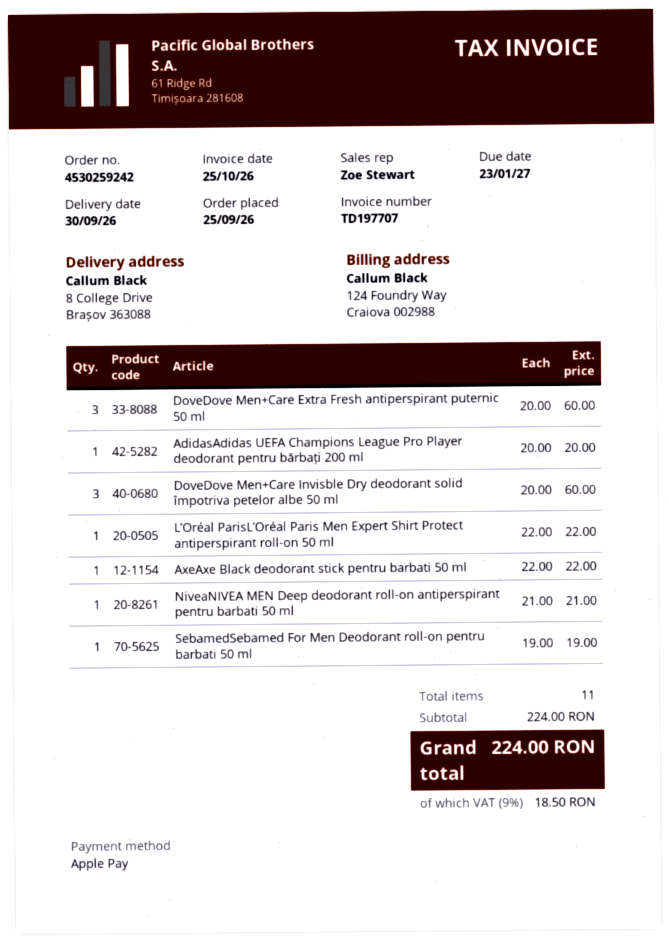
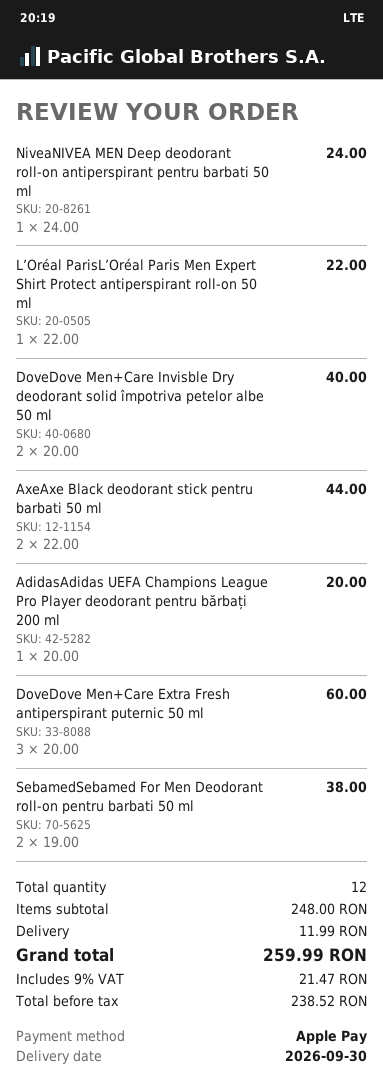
DoveDove Men+Care Invisble Dry deodorant solid împotriva petelor albe 50 ml: 3 x 20.00 = 60.00 -> 2 x 20.00 = 40.00
AxeAxe Black deodorant stick pentru barbati 50 ml: 1 x 22.00 = 22.00 -> 2 x 22.00 = 44.00
NiveaNIVEA MEN Deep deodorant roll-on antiperspirant pentru barbati 50 ml: 1 x 21.00 = 21.00 -> 1 x 24.00 = 24.00
SebamedSebamed For Men Deodorant roll-on pentru barbati 50 ml: 1 x 19.00 = 19.00 -> 2 x 19.00 = 38.00
total quantity: 11 -> 12
subtotal: 224.00 -> 248.00
shipping: none -> 11.99
tax: 9% = 18.50 -> 9% = 21.47
total: 224.00 -> 259.99

